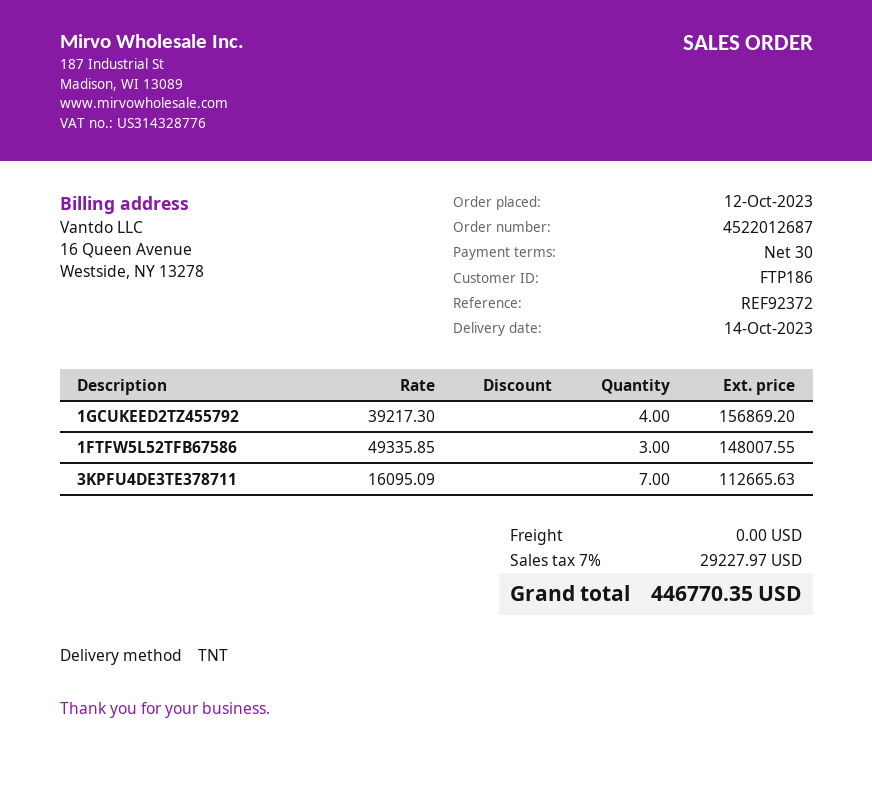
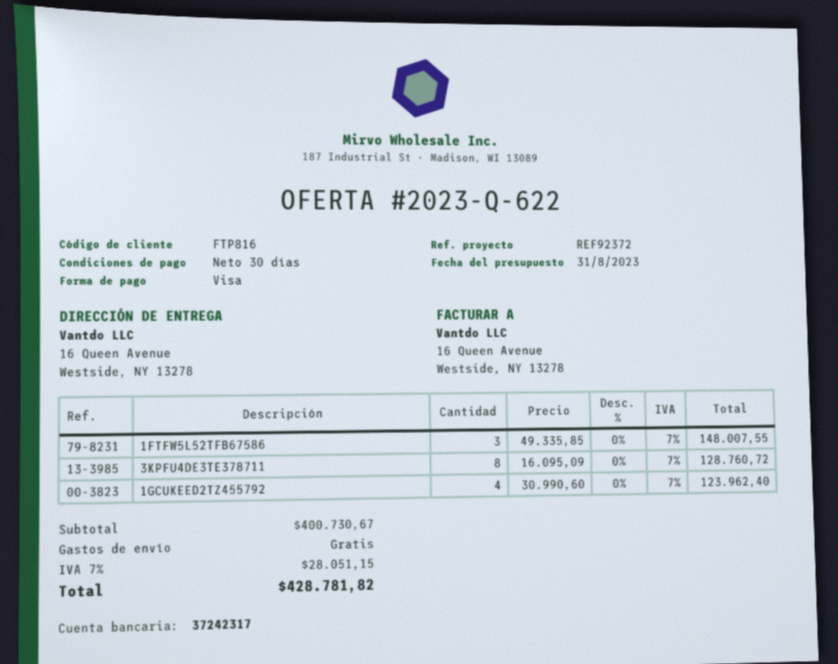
customer number: FTP186 -> FTP816
1GCUKEED2TZ455792: 4 x 39217.30 = 156869.20 -> 4 x 30990.60 = 123962.40
3KPFU4DE3TE378711: 7 x 16095.09 = 112665.63 -> 8 x 16095.09 = 128760.72
tax: 7% = 29227.97 -> 7% = 28051.15
total: 446770.35 -> 428781.82

